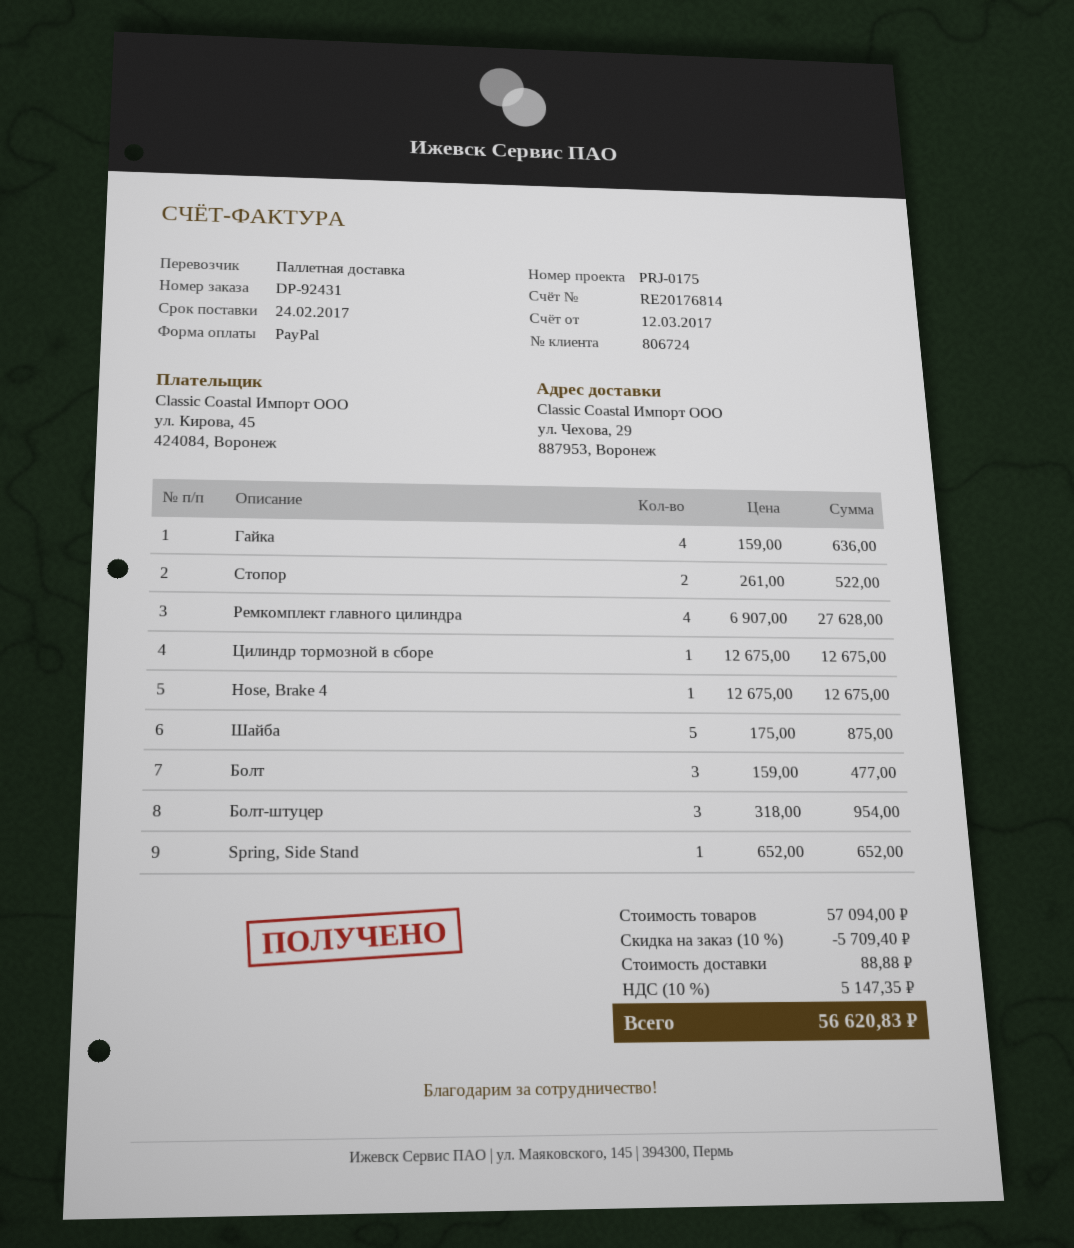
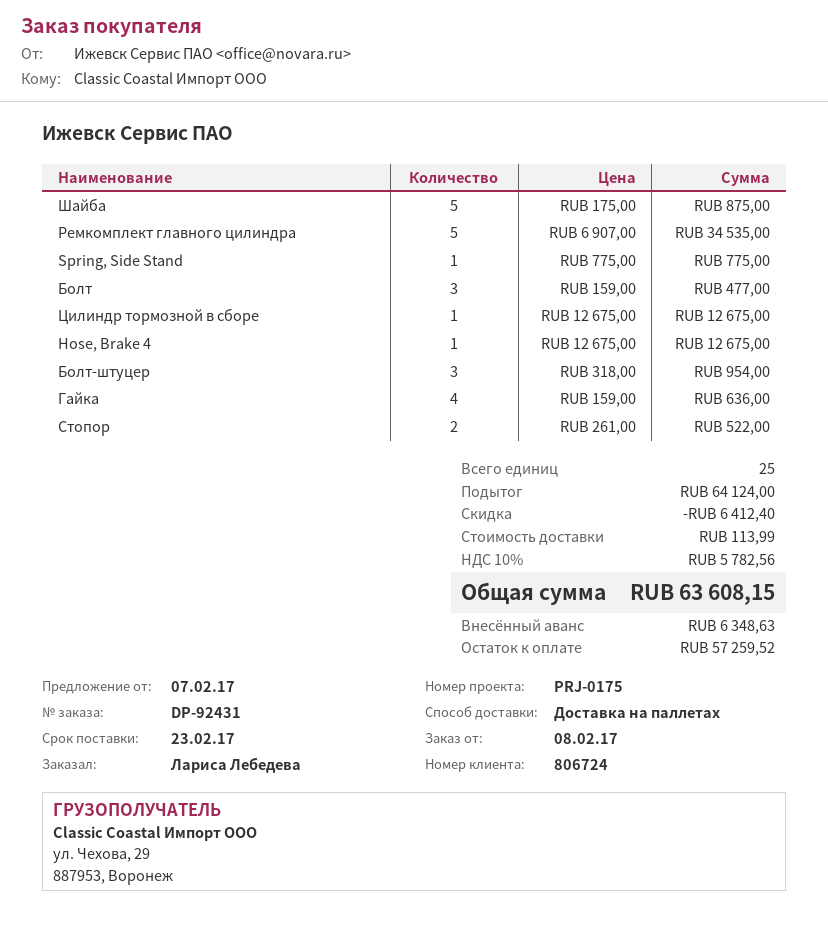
delivery date: 2017-02-24 -> 2017-02-23
Ремкомплект главного цилиндра: 4 x 6907.00 = 27628.00 -> 5 x 6907.00 = 34535.00
Spring, Side Stand: 1 x 652.00 = 652.00 -> 1 x 775.00 = 775.00
subtotal: 57094.00 -> 64124.00
discount: 5709.40 -> 6412.40
shipping: 88.88 -> 113.99
tax: 10% = 5147.35 -> 10% = 5782.56
total: 56620.83 -> 63608.15

